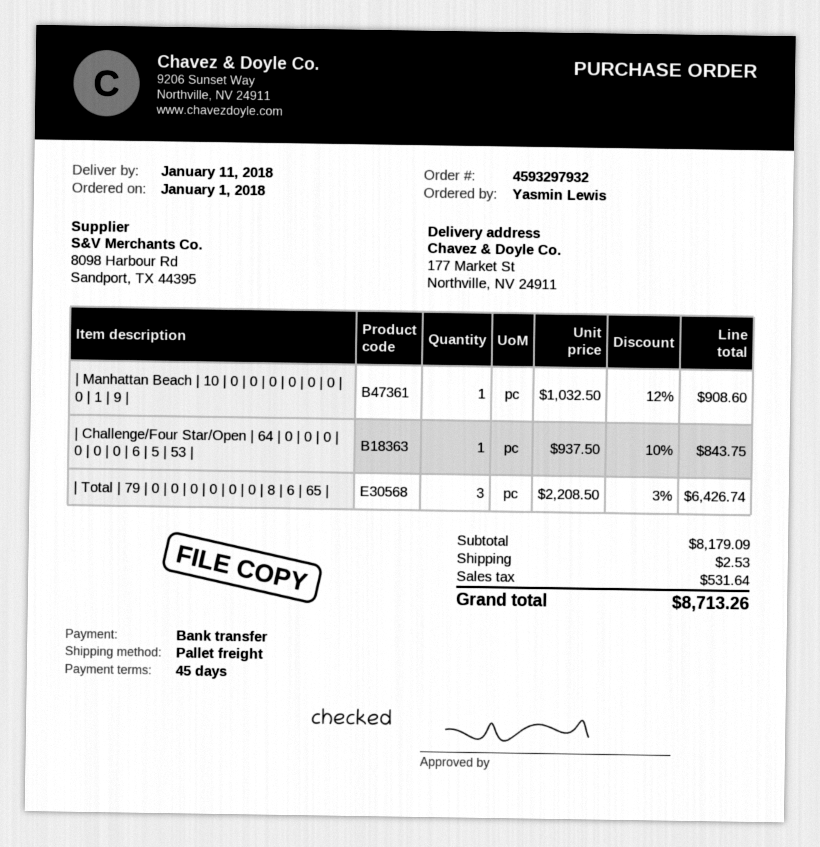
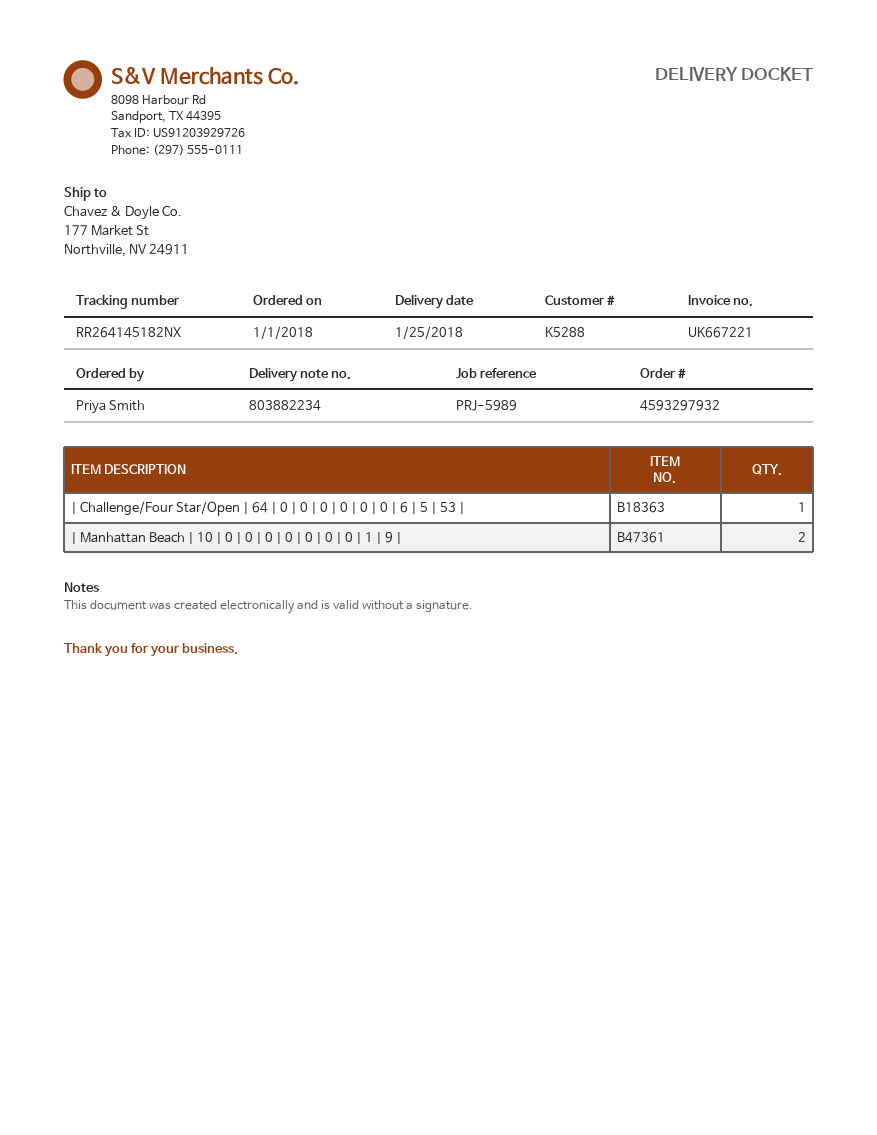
delivery date: 2018-01-11 -> 2018-01-25
ordered by: Yasmin Lewis -> Priya Smith
| Manhattan Beach | 10 | 0 | 0 | 0 | 0 | 0 | 0 | 0 | 1 | 9 |: 1 -> 2
| Total | 79 | 0 | 0 | 0 | 0 | 0 | 0 | 8 | 6 | 65 |: 3 -> none

